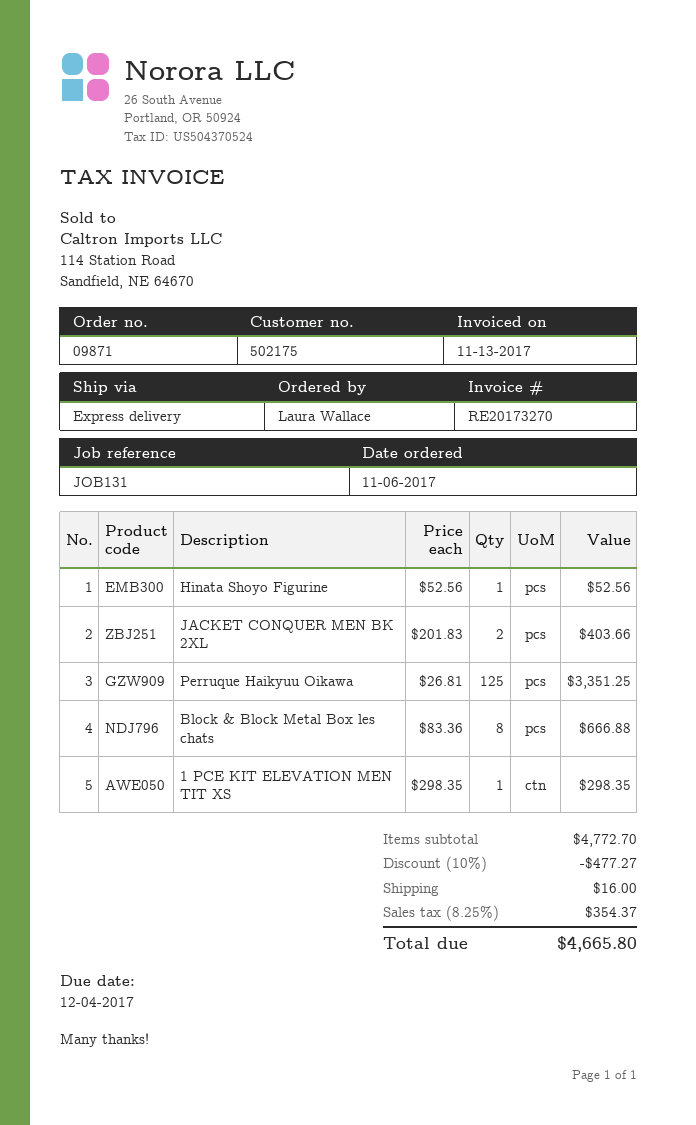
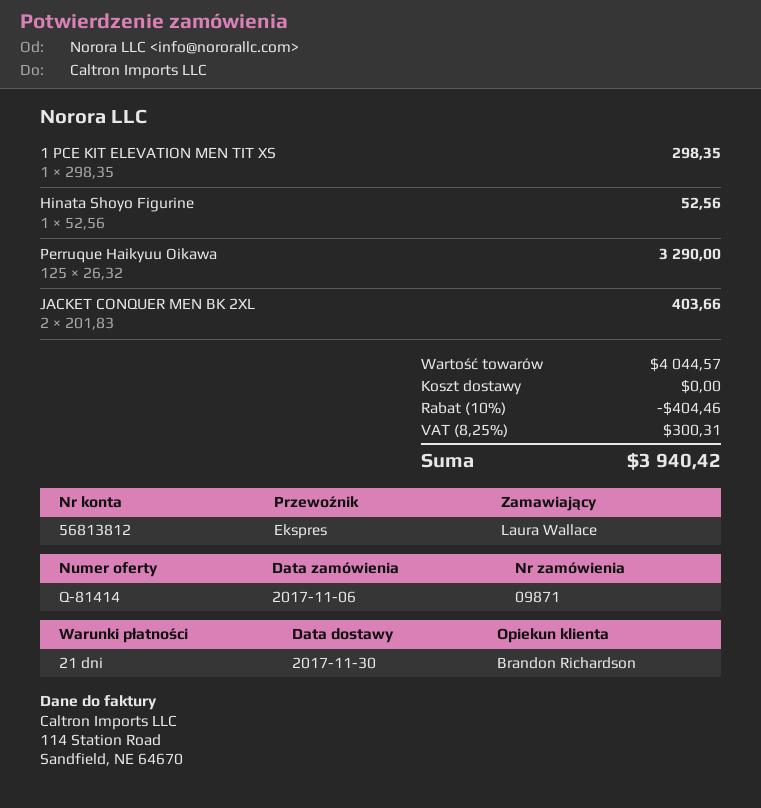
Perruque Haikyuu Oikawa: 125 x 26.81 = 3351.25 -> 125 x 26.32 = 3290.00
Block & Block Metal Box les chats: 8 x 83.36 = 666.88 -> none
subtotal: 4772.70 -> 4044.57
discount: 10% = 477.27 -> 10% = 404.46
shipping: 16.00 -> 0.00
tax: 8.25% = 354.37 -> 8.25% = 300.31
total: 4665.80 -> 3940.42

